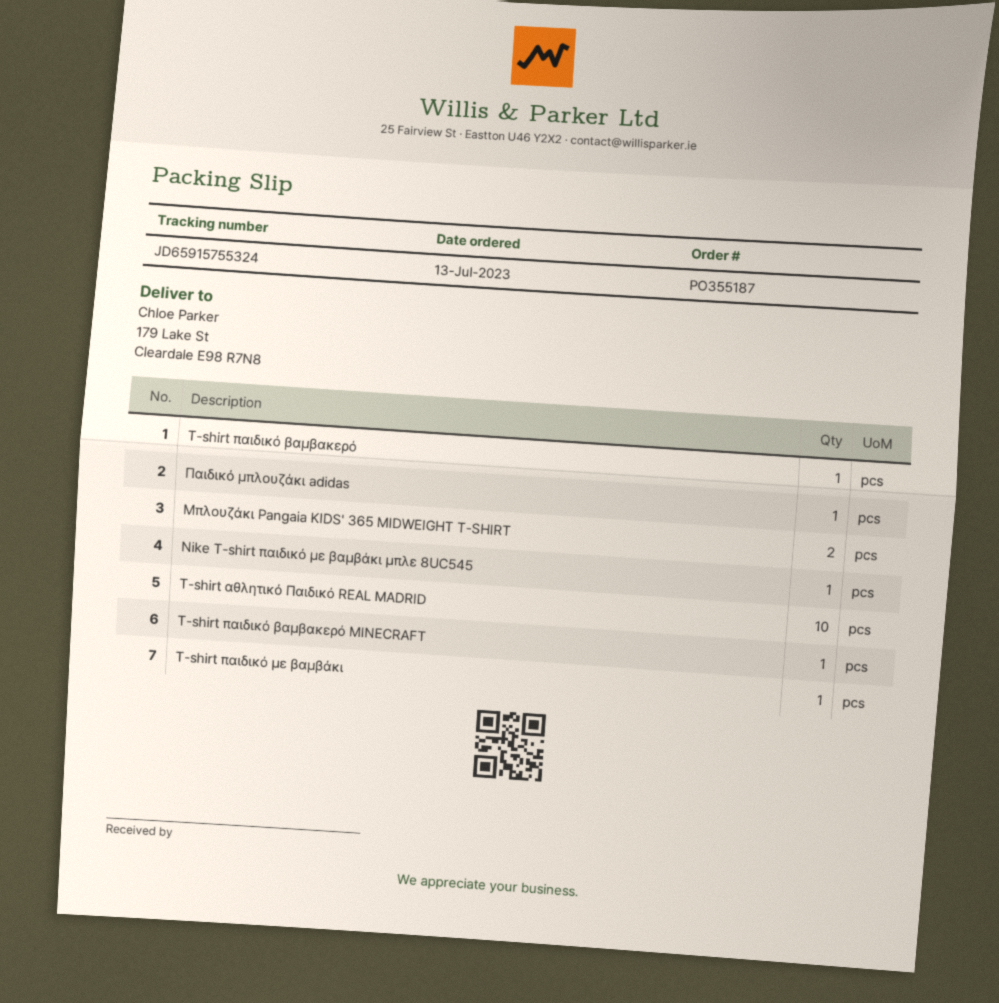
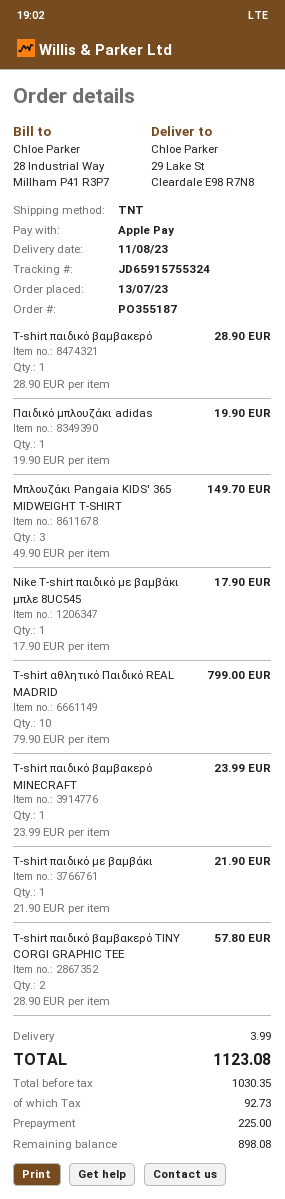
ship to: 179 Lake St, Cleardale E98 R7N8 -> 29 Lake St, Cleardale E98 R7N8
Μπλουζάκι Pangaia KIDS' 365 MIDWEIGHT T-SHIRT: 2 -> 3
T-shirt παιδικό βαμβακερό TINY CORGI GRAPHIC TEE: none -> 2

